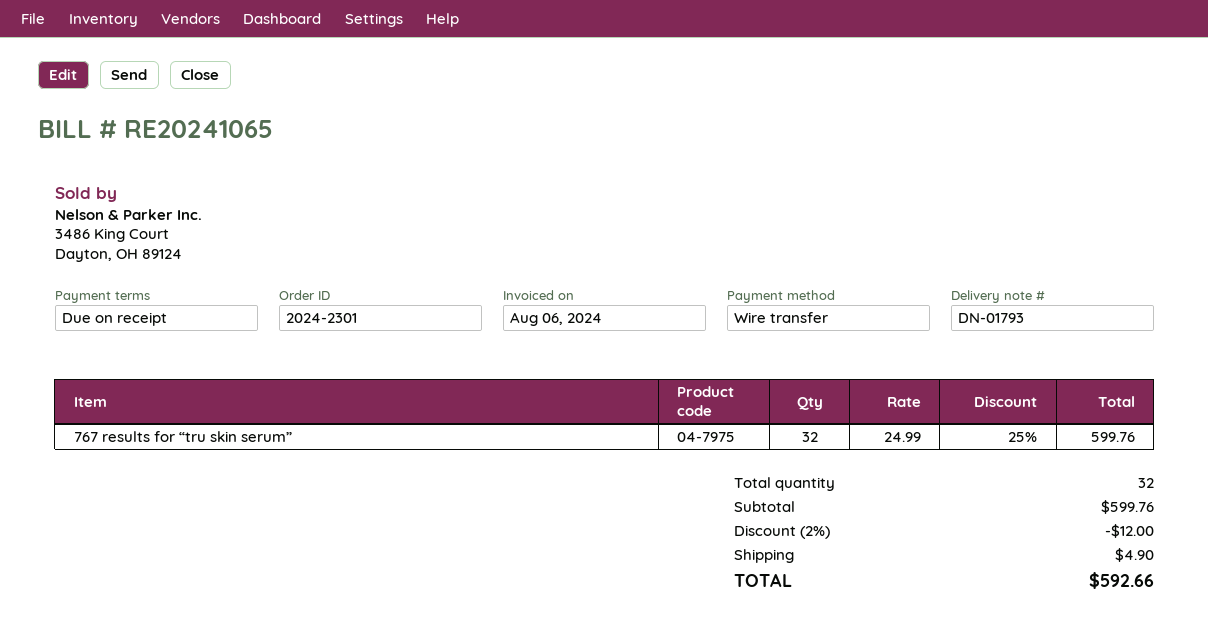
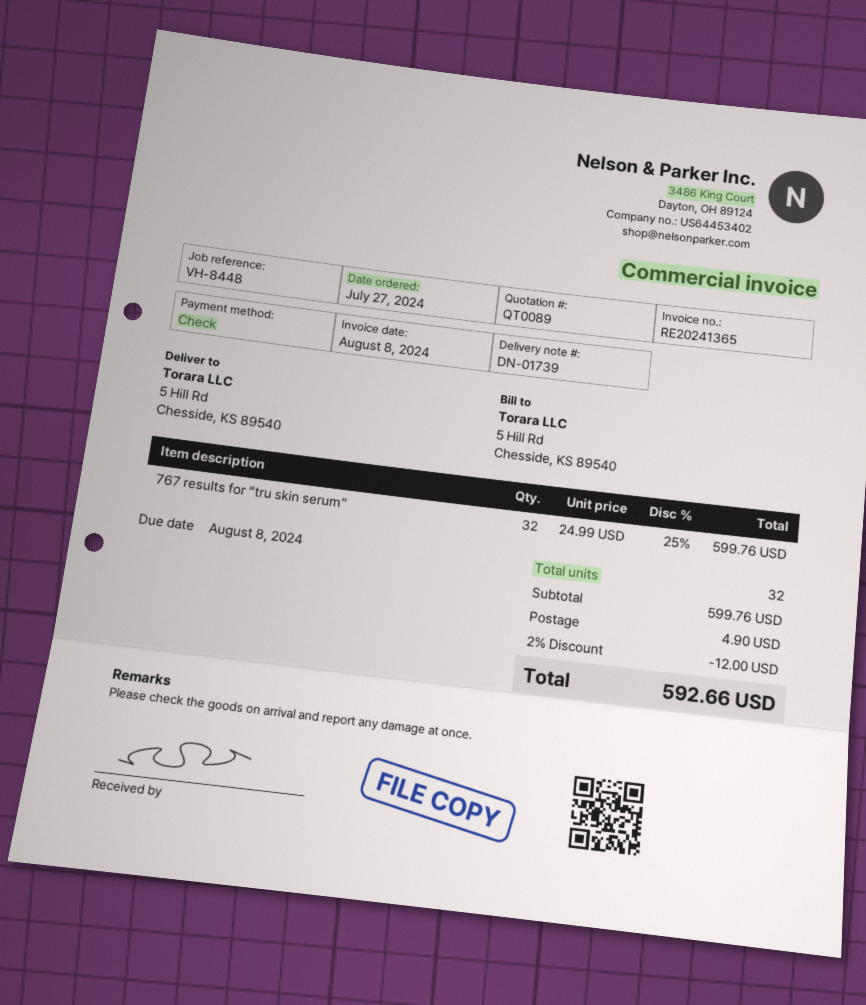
delivery note number: DN-01793 -> DN-01739
invoice number: RE20241065 -> RE20241365
invoice date: 2024-08-06 -> 2024-08-08
payment method: bank transfer -> cheque

